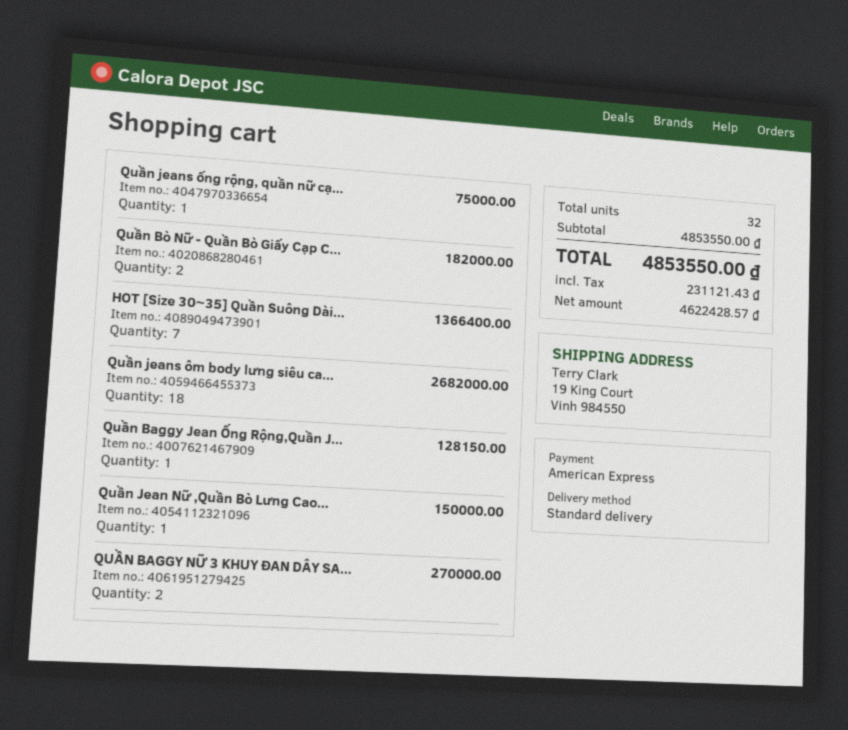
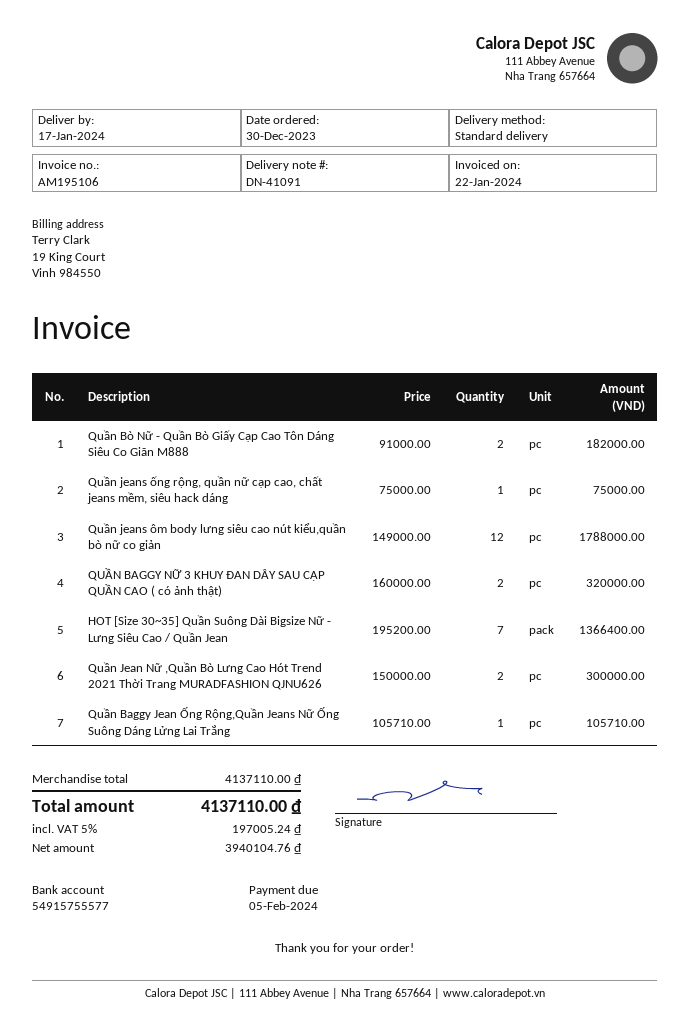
Quần jeans ôm body lưng siêu ca...: 18 for 2682000.00 -> 12 for 1788000.00
Quần Baggy Jean Ống Rộng,Quần J...: 1 for 128150.00 -> 1 for 105710.00
Quần Jean Nữ ,Quần Bò Lưng Cao...: 1 for 150000.00 -> 2 for 300000.00
QUẦN BAGGY NỮ 3 KHUY ĐAN DÂY SA...: 2 for 270000.00 -> 2 for 320000.00
subtotal: 4853550.00 -> 4137110.00
net: 4622428.57 -> 3940104.76
tax: 231121.43 -> 197005.24
total: 4853550.00 -> 4137110.00

